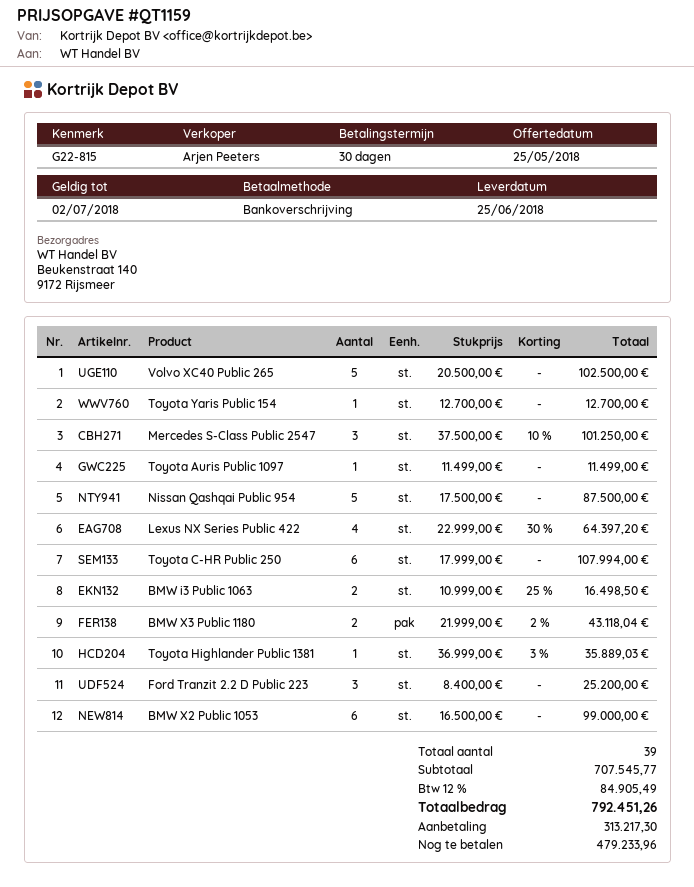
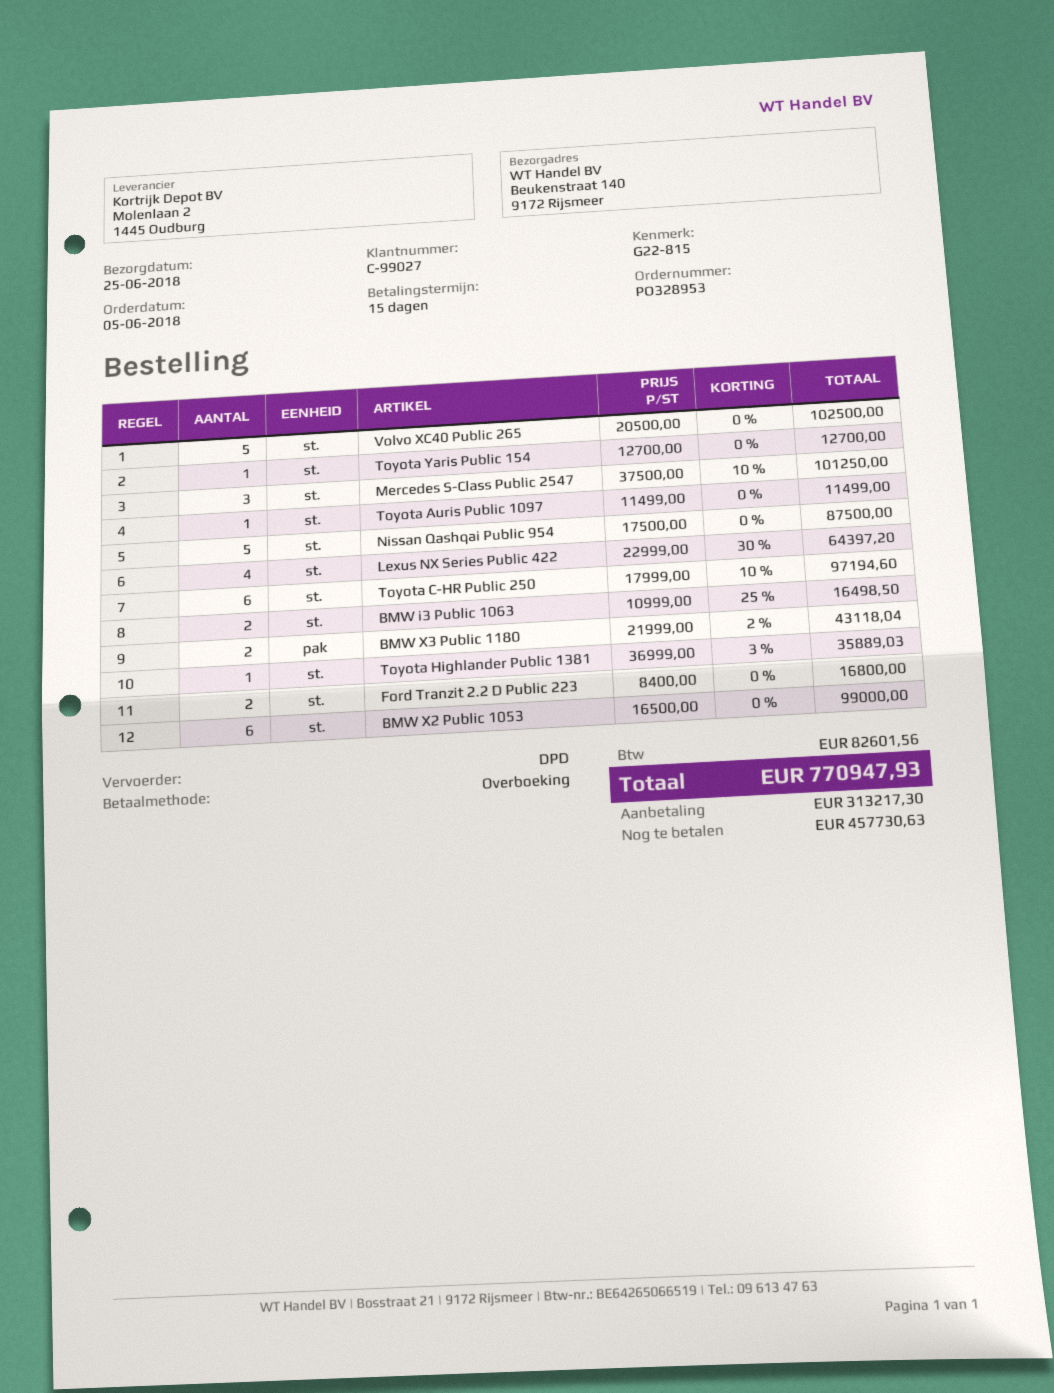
payment terms: 30 days -> 15 days
Toyota C-HR Public 250: 6 x 17999.00 = 107994.00 -> 6 x 17999.00 - 10% = 97194.60
Ford Tranzit 2.2 D Public 223: 3 x 8400.00 = 25200.00 -> 2 x 8400.00 = 16800.00
tax: 84905.49 -> 82601.56
total: 792451.26 -> 770947.93
balance: 479233.96 -> 457730.63

